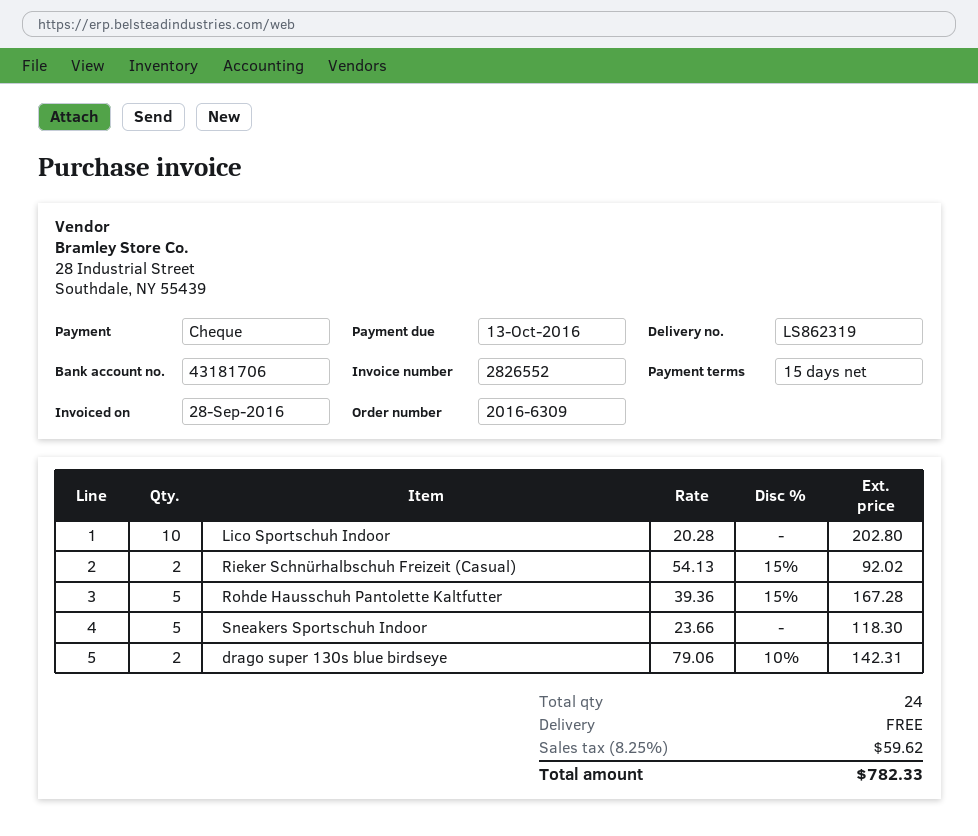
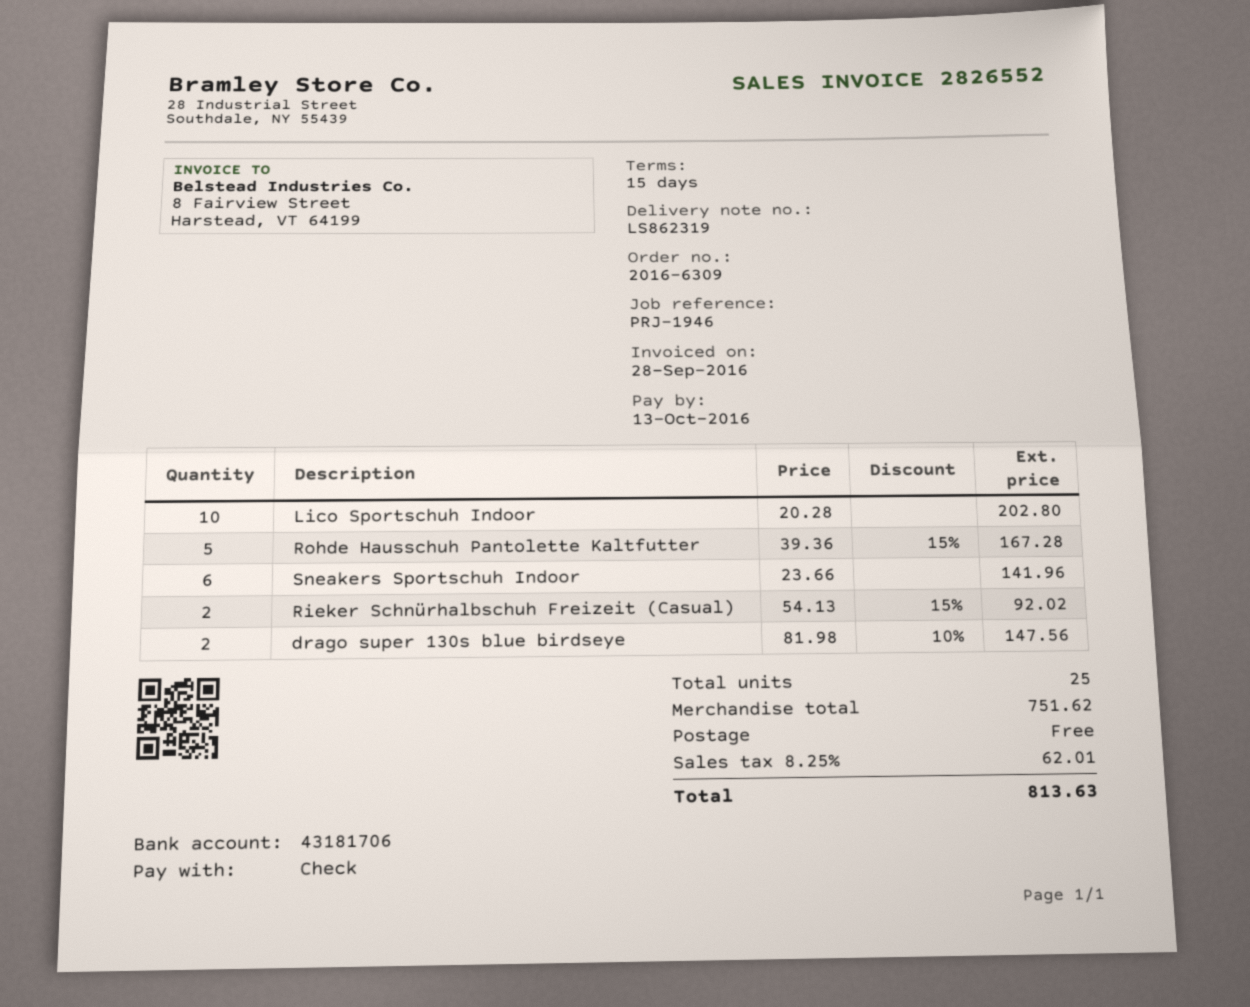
Sneakers Sportschuh Indoor: 5 x 23.66 = 118.30 -> 6 x 23.66 = 141.96
drago super 130s blue birdseye: 2 x 79.06 - 10% = 142.31 -> 2 x 81.98 - 10% = 147.56
total quantity: 24 -> 25
tax: 8.25% = 59.62 -> 8.25% = 62.01
total: 782.33 -> 813.63

